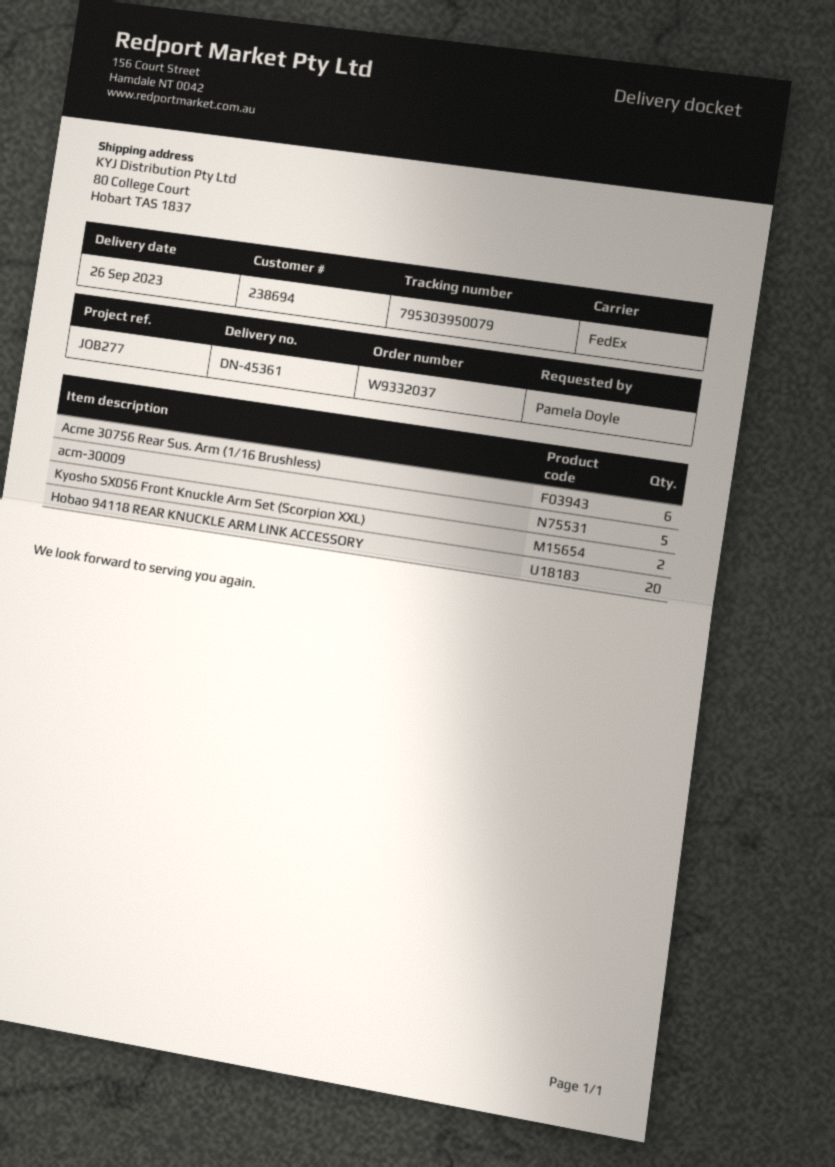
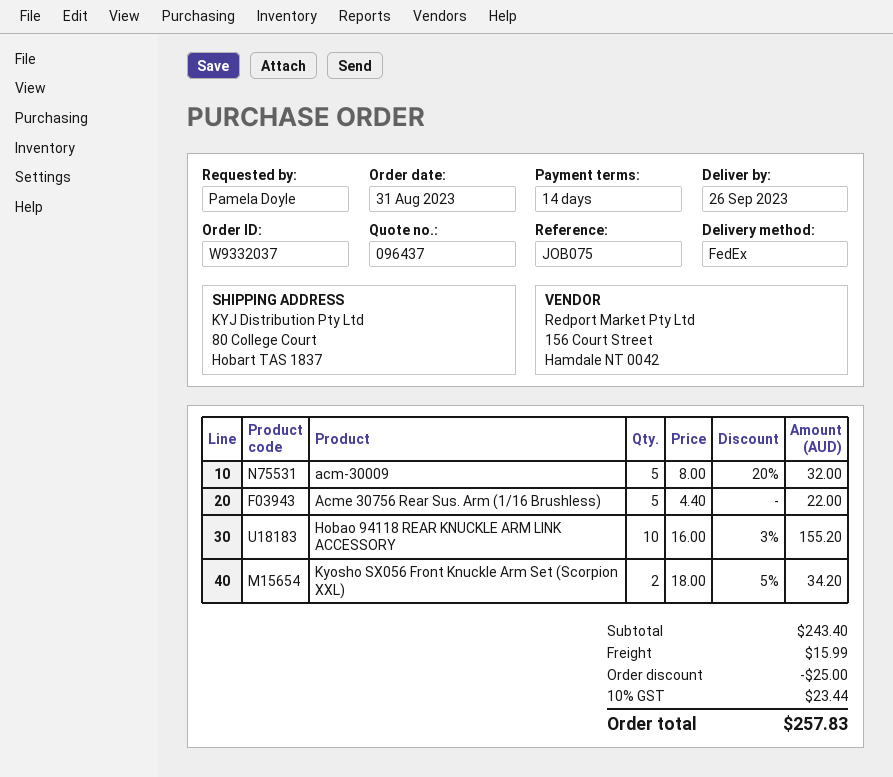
reference: JOB277 -> JOB075
Acme 30756 Rear Sus. Arm (1/16 Brushless): 6 -> 5
Hobao 94118 REAR KNUCKLE ARM LINK ACCESSORY: 20 -> 10

